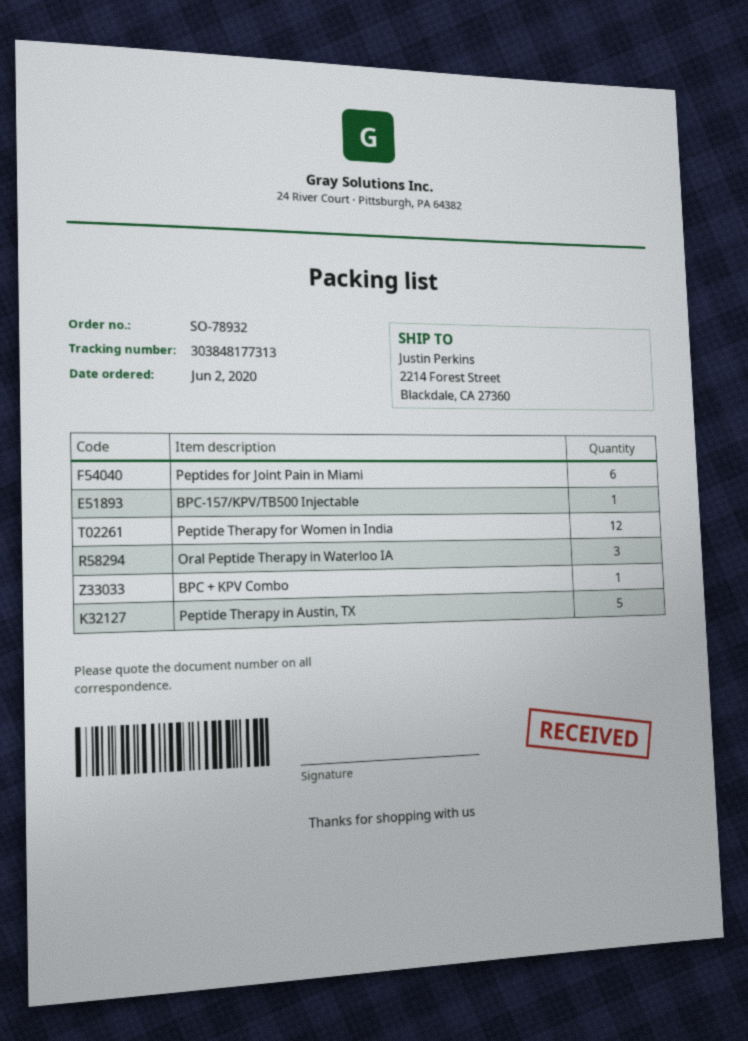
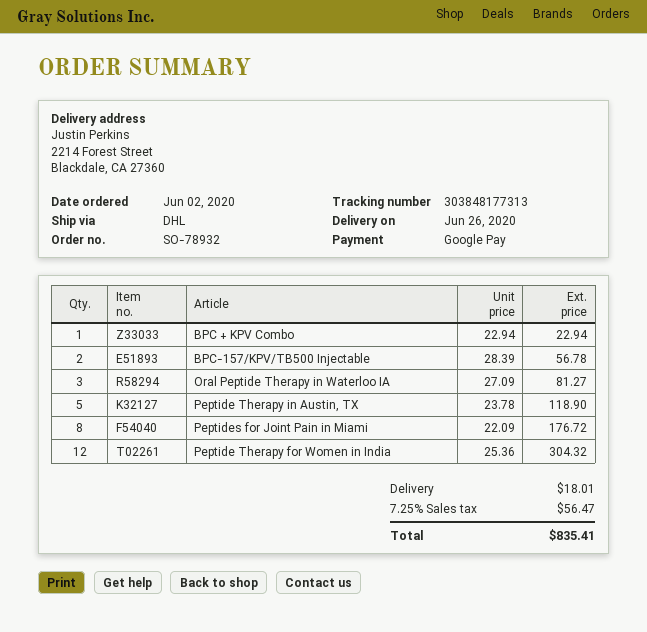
Peptides for Joint Pain in Miami: 6 -> 8
BPC-157/KPV/TB500 Injectable: 1 -> 2

